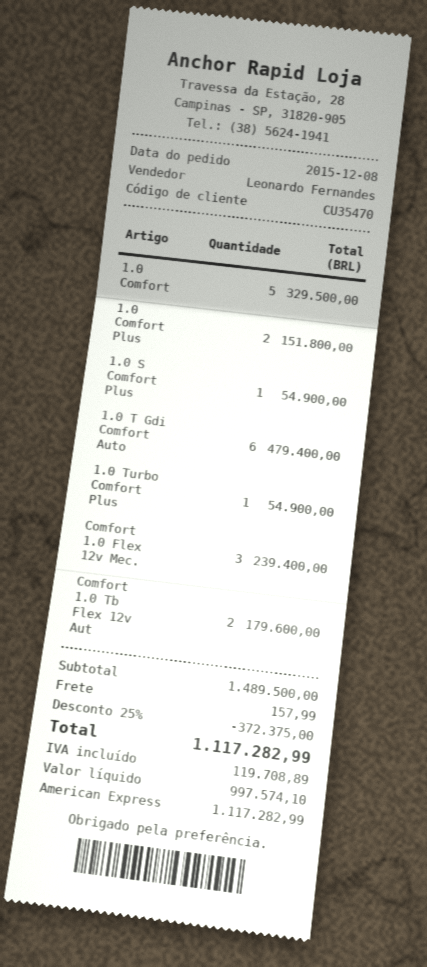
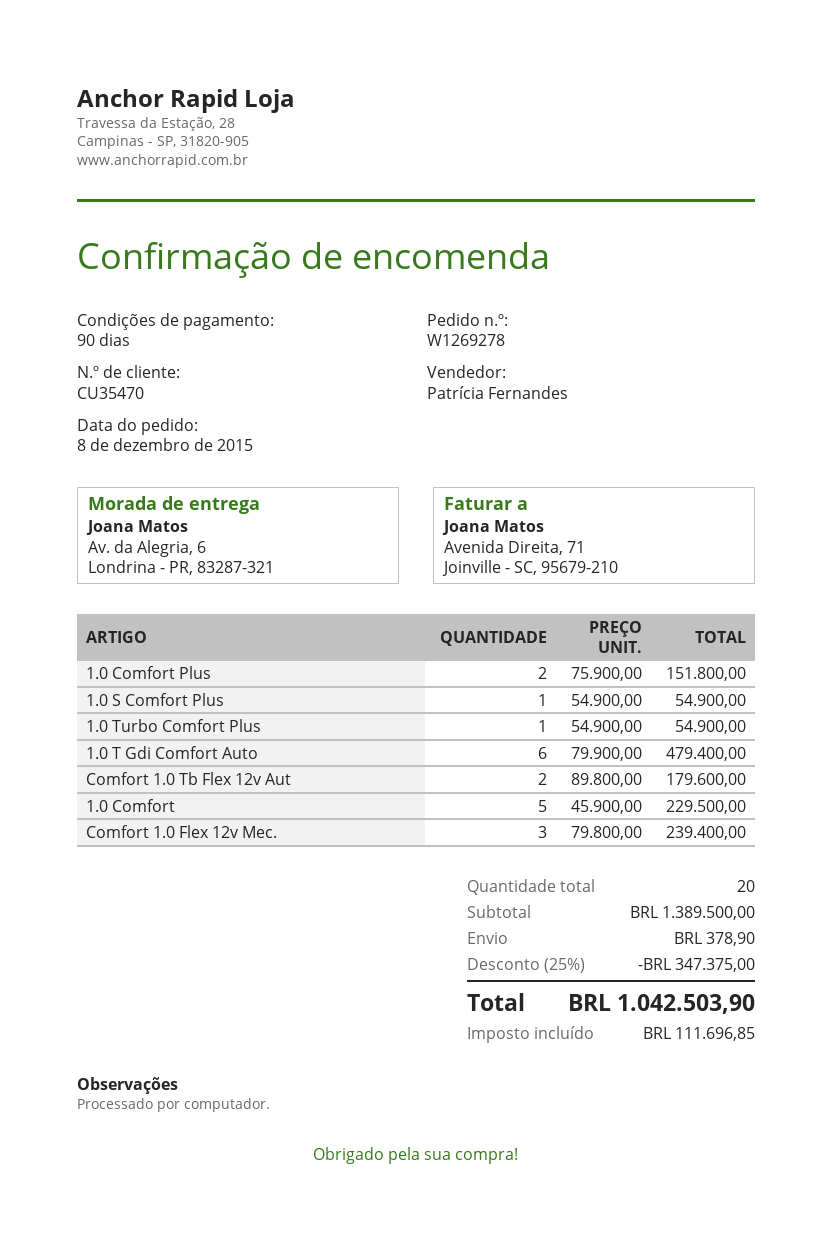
sales rep: Leonardo Fernandes -> Patrícia Fernandes
1.0 Comfort: 5 for 329500.00 -> 5 for 229500.00
subtotal: 1489500.00 -> 1389500.00
discount: 25% = 372375.00 -> 25% = 347375.00
shipping: 157.99 -> 378.90
tax: 119708.89 -> 111696.85
total: 1117282.99 -> 1042503.90

